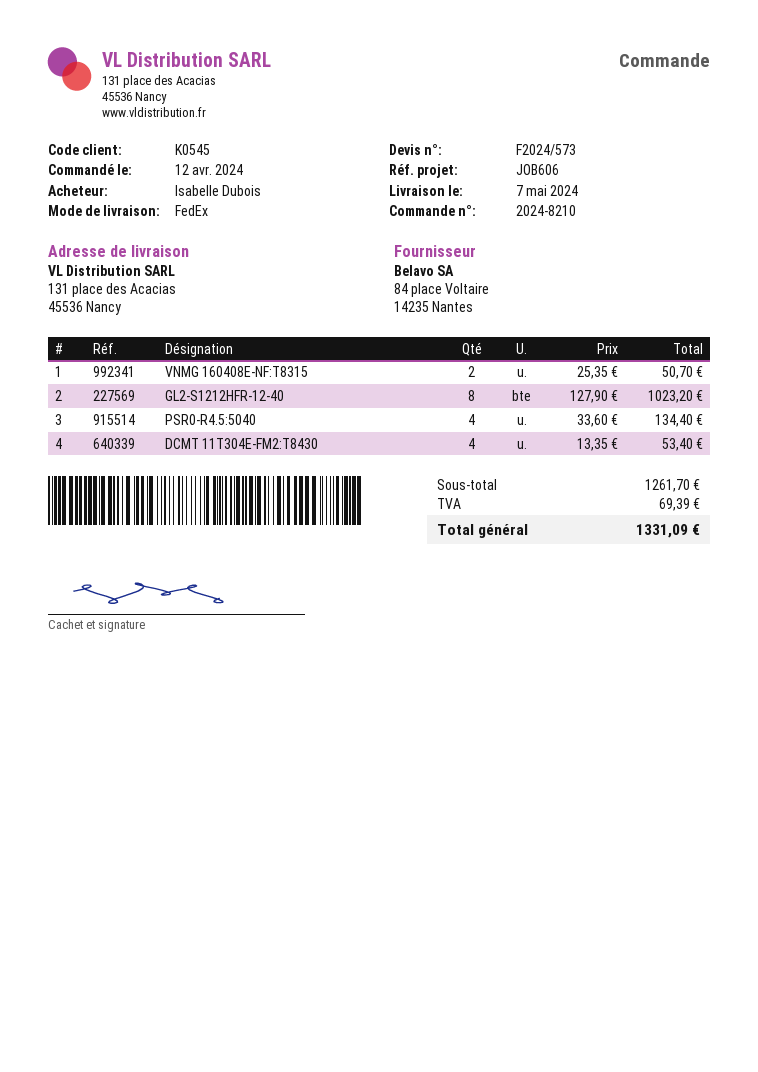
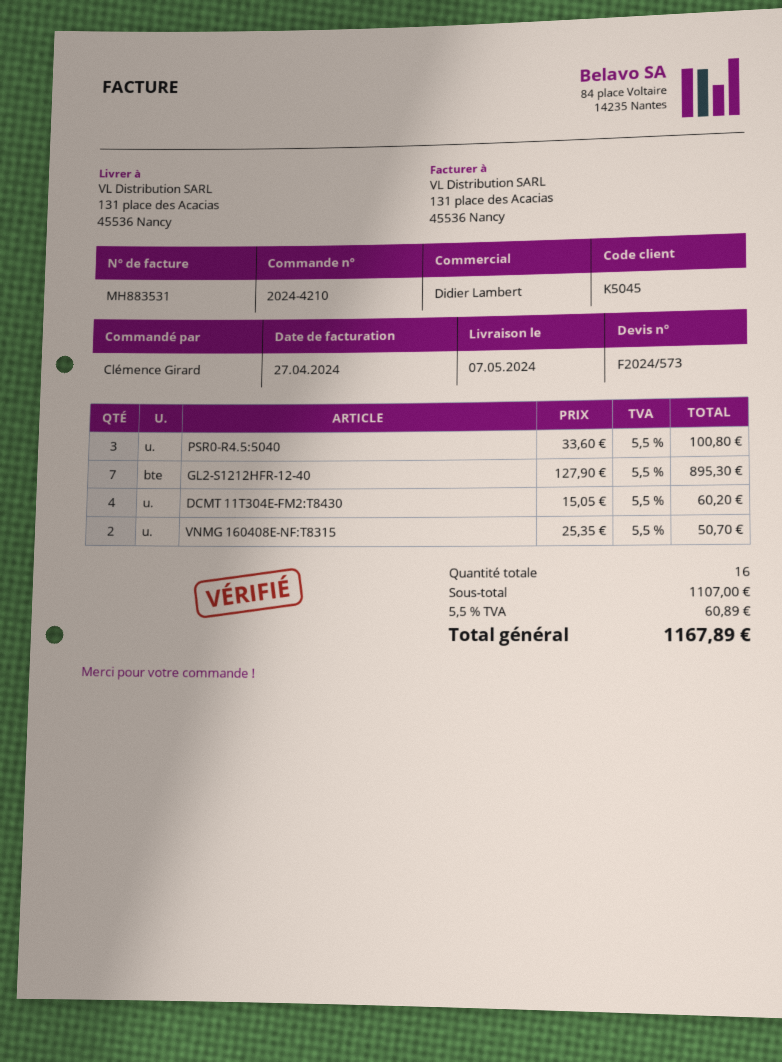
order number: 2024-8210 -> 2024-4210
customer number: K0545 -> K5045
ordered by: Isabelle Dubois -> Clémence Girard
GL2-S1212HFR-12-40: 8 x 127.90 = 1023.20 -> 7 x 127.90 = 895.30
PSR0-R4.5:5040: 4 x 33.60 = 134.40 -> 3 x 33.60 = 100.80
DCMT 11T304E-FM2:T8430: 4 x 13.35 = 53.40 -> 4 x 15.05 = 60.20
subtotal: 1261.70 -> 1107.00
tax: 69.39 -> 60.89
total: 1331.09 -> 1167.89

